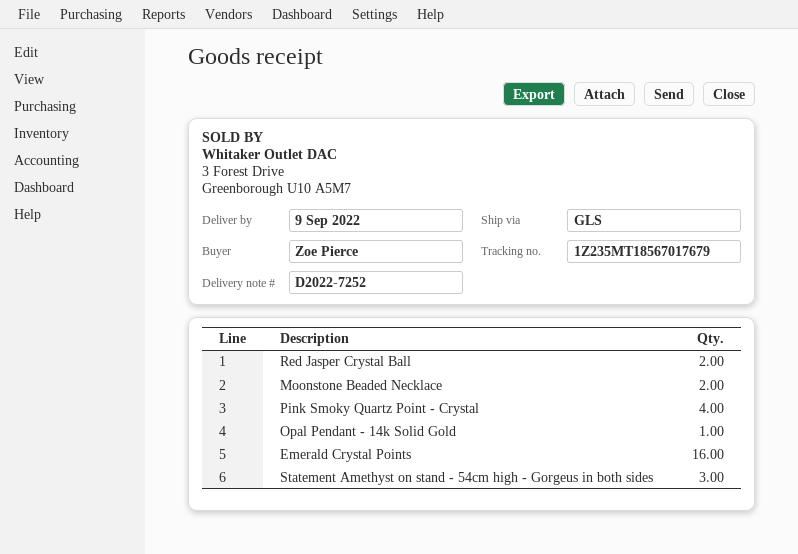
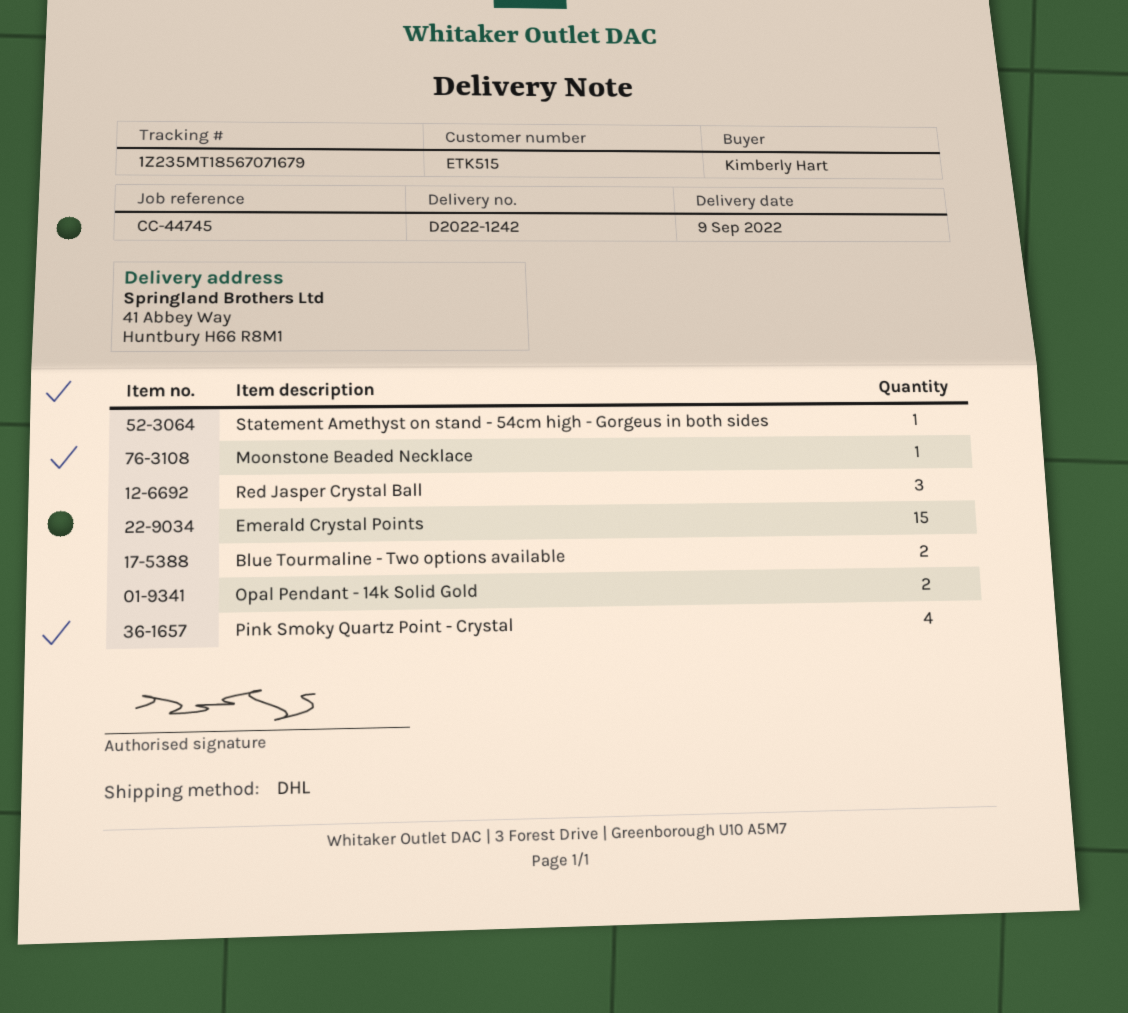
delivery note number: D2022-7252 -> D2022-1242
ordered by: Zoe Pierce -> Kimberly Hart
shipping method: GLS -> DHL
tracking number: 1Z235MT18567017679 -> 1Z235MT18567071679
Red Jasper Crystal Ball: 2 -> 3
Moonstone Beaded Necklace: 2 -> 1
Opal Pendant - 14k Solid Gold: 1 -> 2
Emerald Crystal Points: 16 -> 15
Statement Amethyst on stand - 54cm high - Gorgeus in both sides: 3 -> 1
Blue Tourmaline - Two options available: none -> 2

